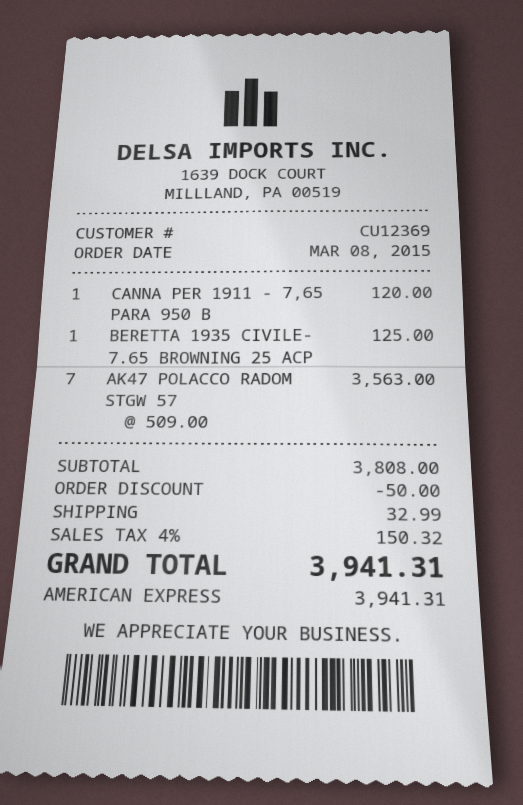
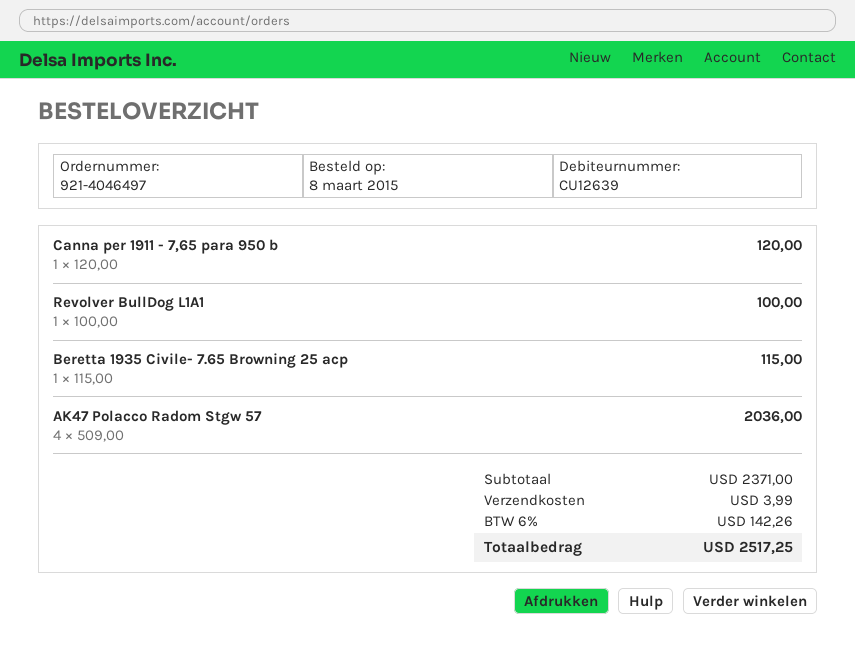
customer number: CU12369 -> CU12639
BERETTA 1935 CIVILE- 7.65 BROWNING 25 ACP: 1 x 125.00 = 125.00 -> 1 x 115.00 = 115.00
AK47 POLACCO RADOM STGW 57: 7 x 509.00 = 3563.00 -> 4 x 509.00 = 2036.00
Revolver BullDog L1A1: none -> 1 x 100.00 = 100.00
subtotal: 3808.00 -> 2371.00
discount: 50.00 -> none
shipping: 32.99 -> 3.99
tax: 4% = 150.32 -> 6% = 142.26
total: 3941.31 -> 2517.25

